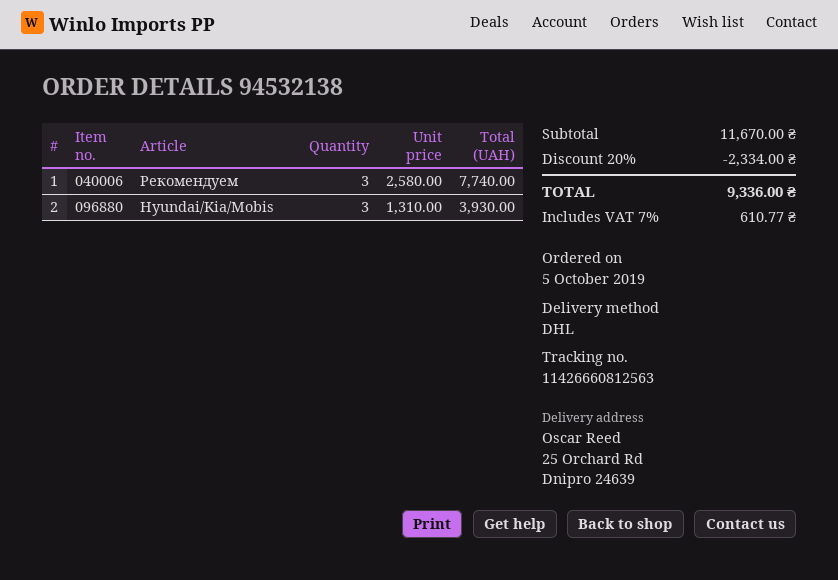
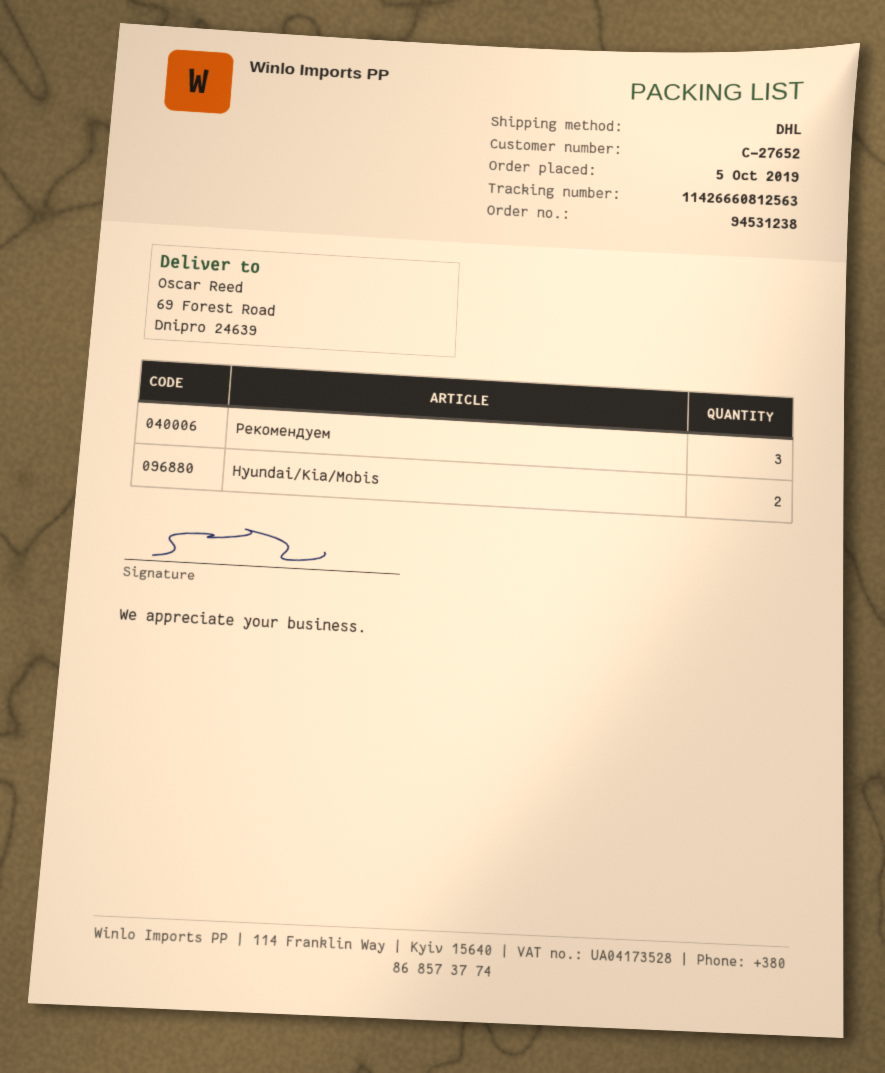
order number: 94532138 -> 94531238
ship to: 25 Orchard Rd, Dnipro 24639 -> 69 Forest Road, Dnipro 24639
Hyundai/Kia/Mobis: 3 -> 2

